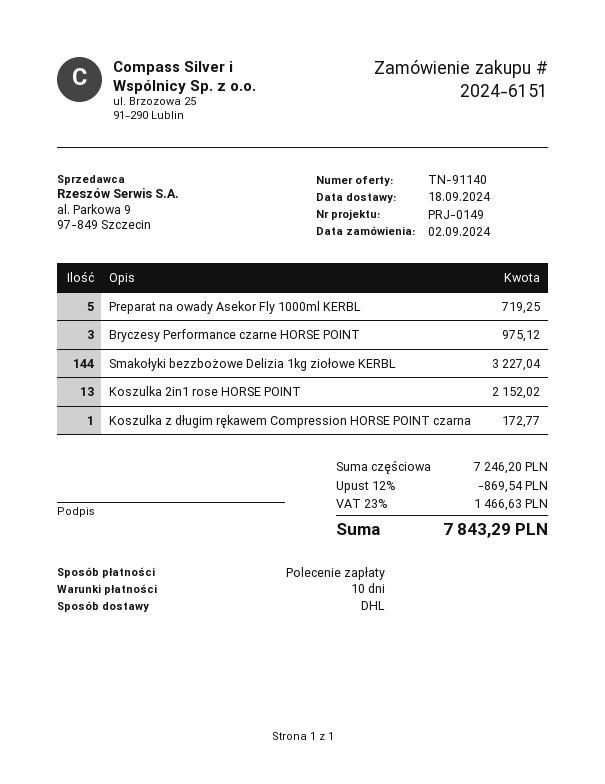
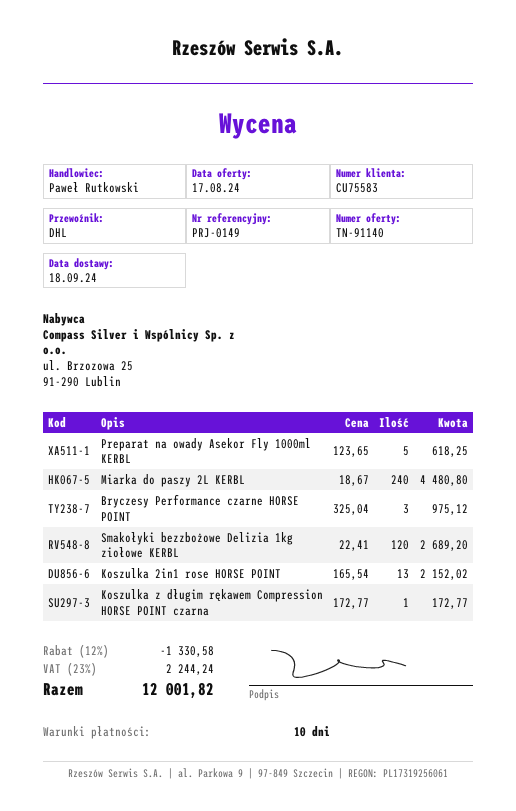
Preparat na owady Asekor Fly 1000ml KERBL: 5 for 719.25 -> 5 for 618.25
Smakołyki bezzbożowe Delizia 1kg ziołowe KERBL: 144 for 3227.04 -> 120 for 2689.20
Miarka do paszy 2L KERBL: none -> 240 for 4480.80
discount: 12% = 869.54 -> 12% = 1330.58
tax: 23% = 1466.63 -> 23% = 2244.24
total: 7843.29 -> 12001.82

